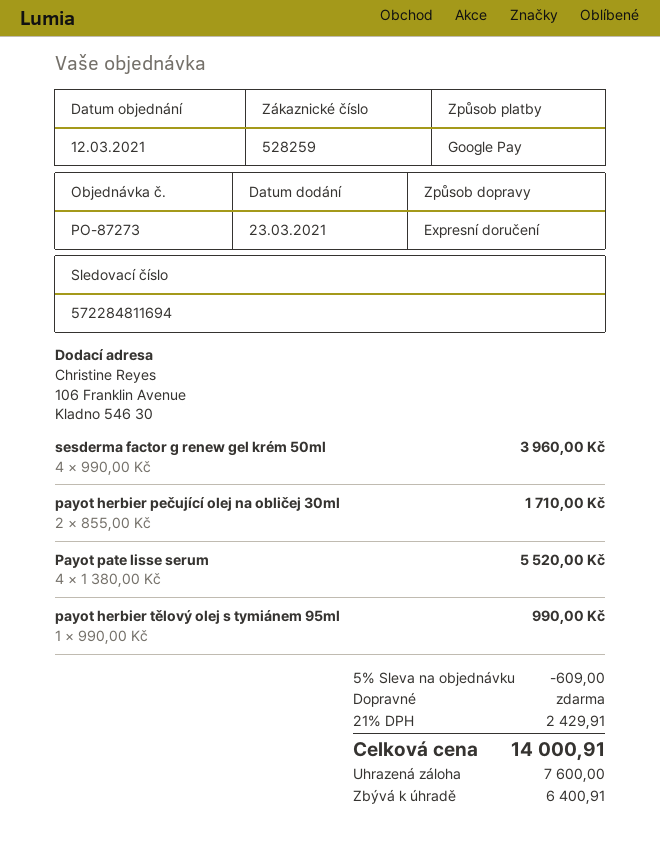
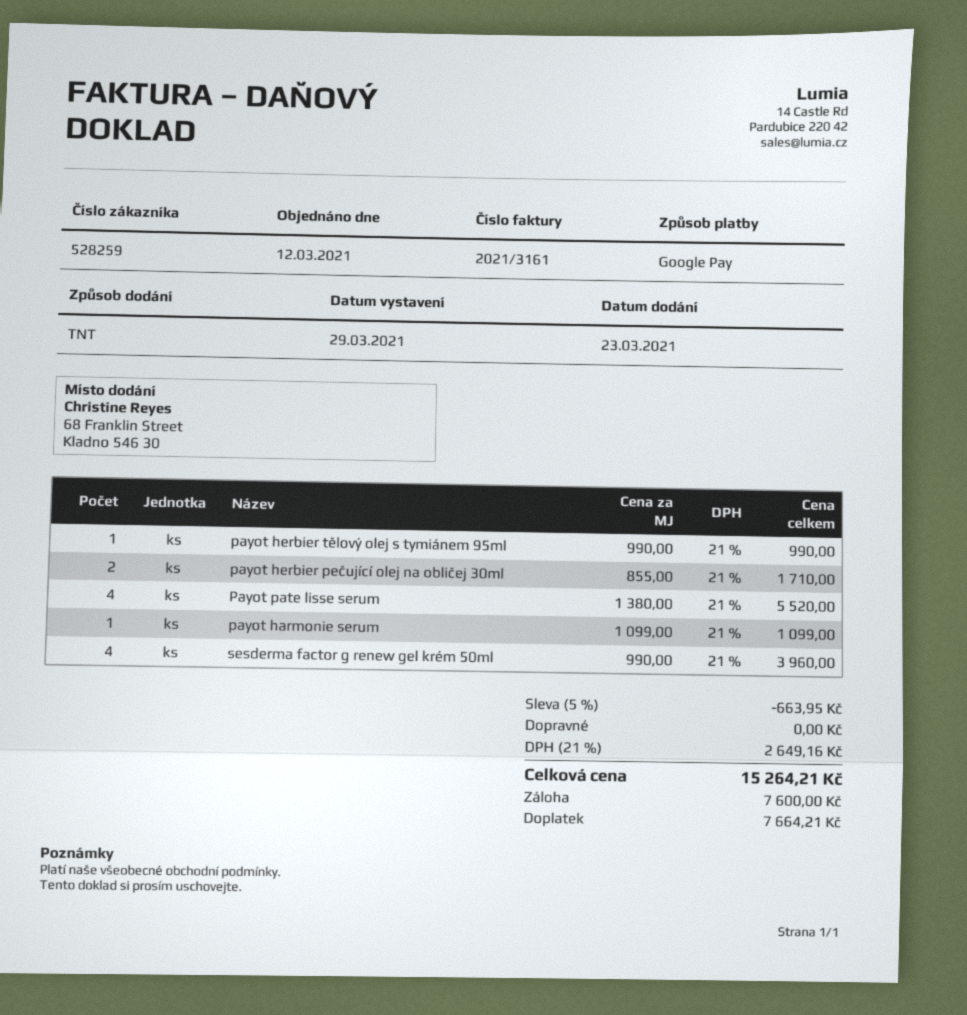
shipping method: express -> TNT
ship to: 106 Franklin Avenue, Kladno 546 30 -> 68 Franklin Street, Kladno 546 30
payot harmonie serum: none -> 1 x 1099.00 = 1099.00
discount: 5% = 609.00 -> 5% = 663.95
tax: 21% = 2429.91 -> 21% = 2649.16
total: 14000.91 -> 15264.21
balance: 6400.91 -> 7664.21

